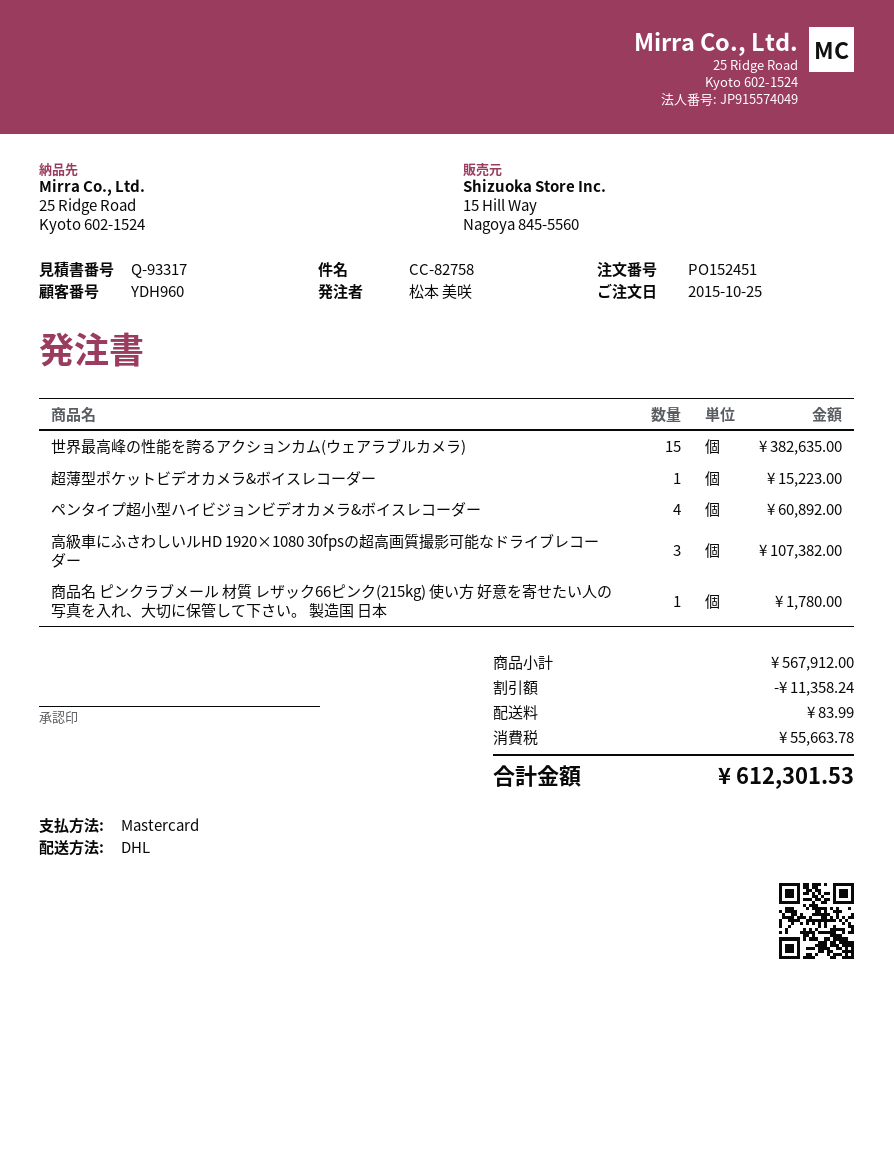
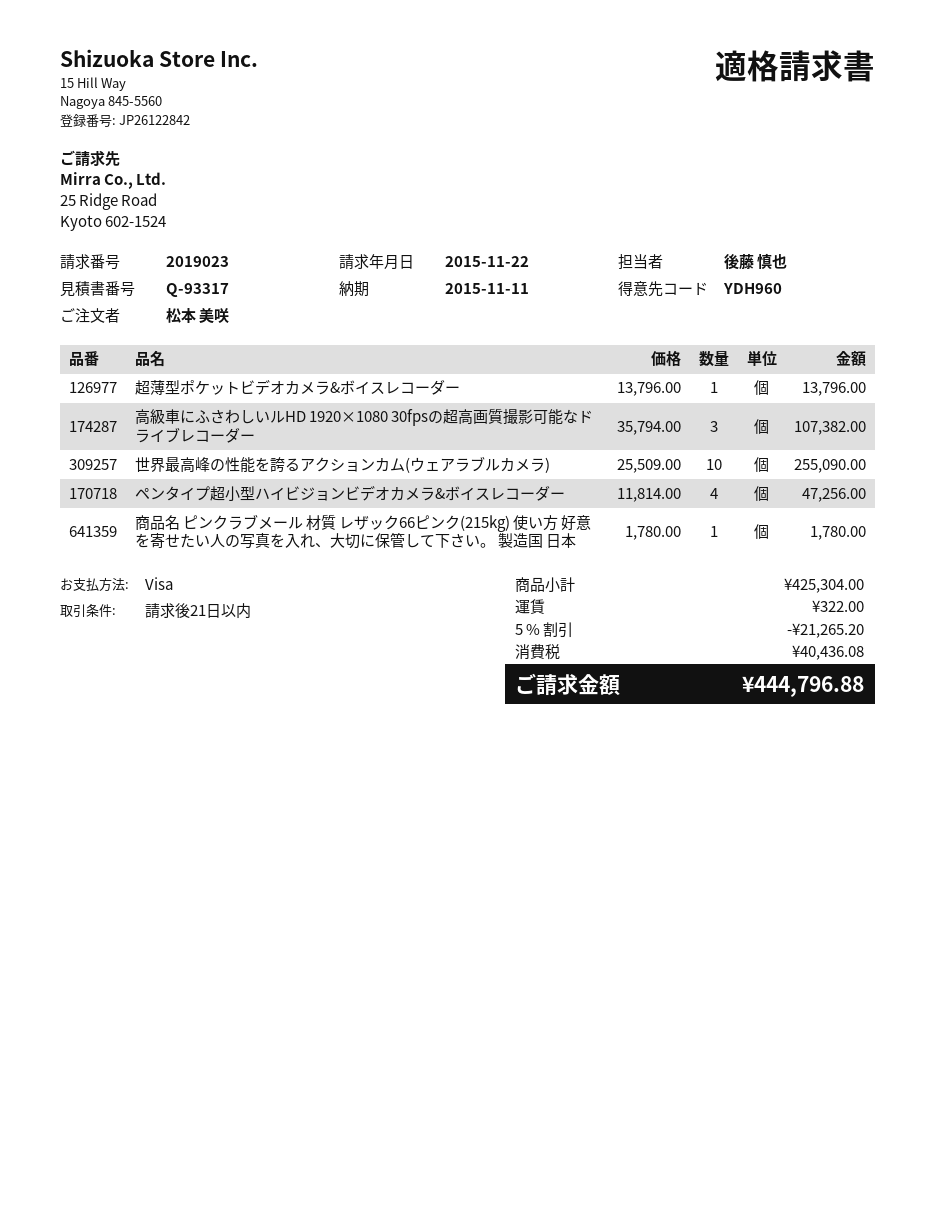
payment method: Mastercard -> Visa
世界最高峰の性能を誇るアクションカム(ウェアラブルカメラ): 15 for 382635.00 -> 10 for 255090.00
超薄型ポケットビデオカメラ&ボイスレコーダー: 1 for 15223.00 -> 1 for 13796.00
ペンタイプ超小型ハイビジョンビデオカメラ&ボイスレコーダー: 4 for 60892.00 -> 4 for 47256.00
subtotal: 567912.00 -> 425304.00
discount: 11358.24 -> 21265.20
shipping: 83.99 -> 322.00
tax: 55663.78 -> 40436.08
total: 612301.53 -> 444796.88

